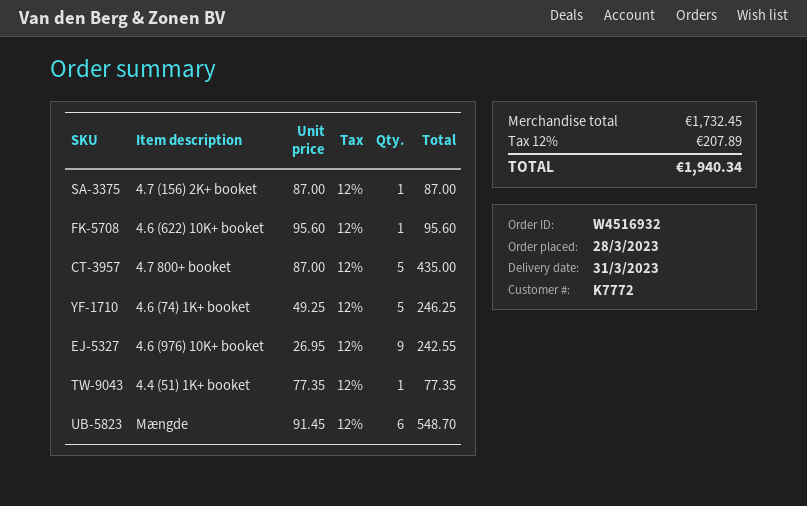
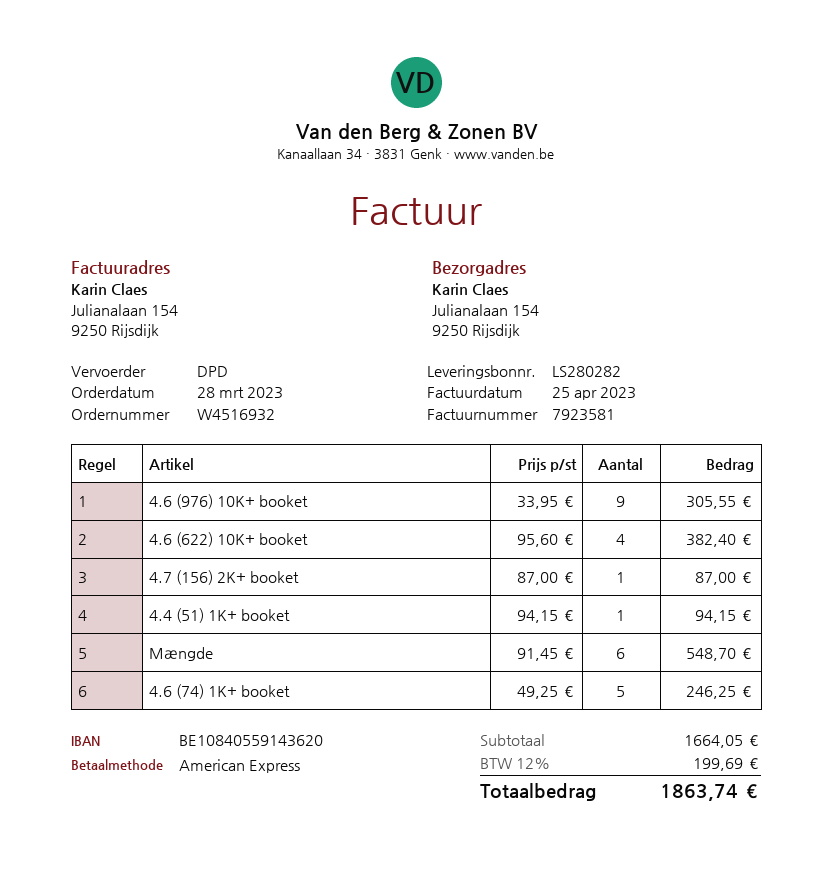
4.6 (622) 10K+ booket: 1 x 95.60 = 95.60 -> 4 x 95.60 = 382.40
4.7 800+ booket: 5 x 87.00 = 435.00 -> none
4.6 (976) 10K+ booket: 9 x 26.95 = 242.55 -> 9 x 33.95 = 305.55
4.4 (51) 1K+ booket: 1 x 77.35 = 77.35 -> 1 x 94.15 = 94.15
subtotal: 1732.45 -> 1664.05
tax: 12% = 207.89 -> 12% = 199.69
total: 1940.34 -> 1863.74

